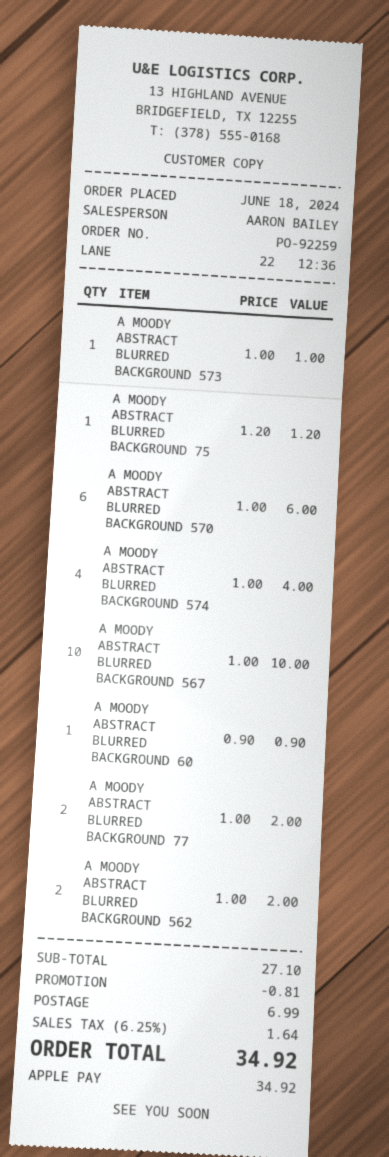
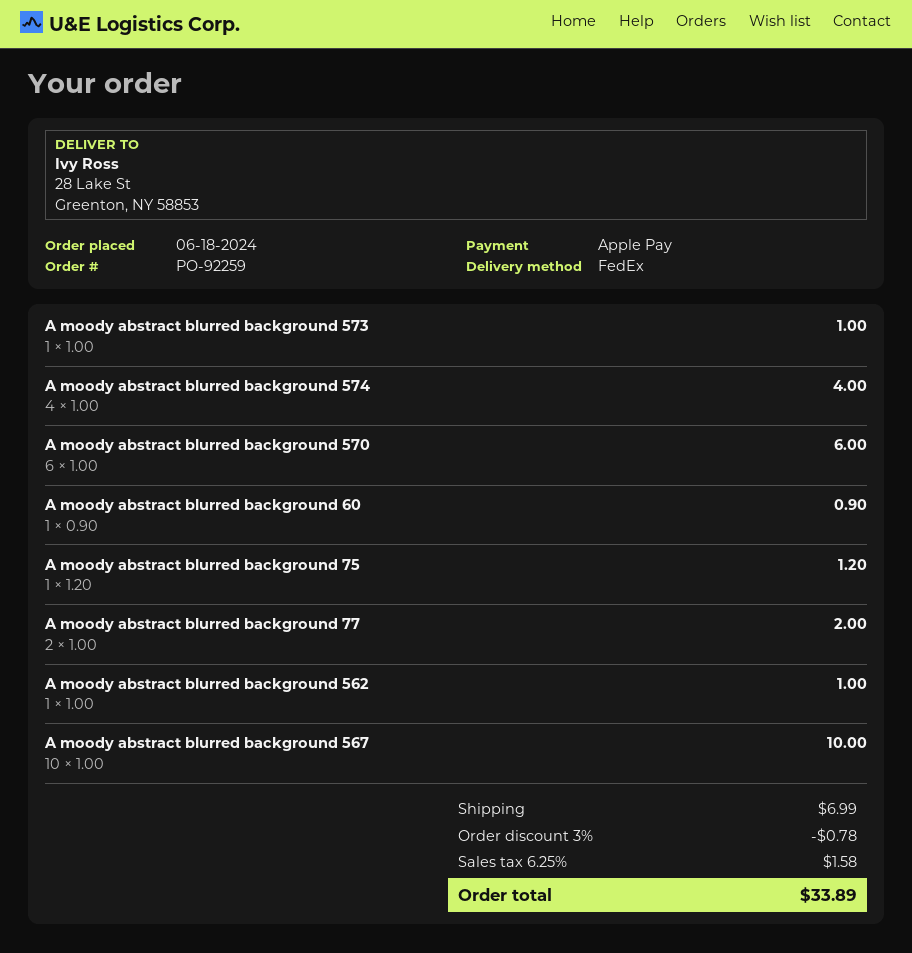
A MOODY ABSTRACT BLURRED BACKGROUND 562: 2 x 1.00 = 2.00 -> 1 x 1.00 = 1.00
discount: 0.81 -> 0.78
tax: 6.25% = 1.64 -> 6.25% = 1.58
total: 34.92 -> 33.89

